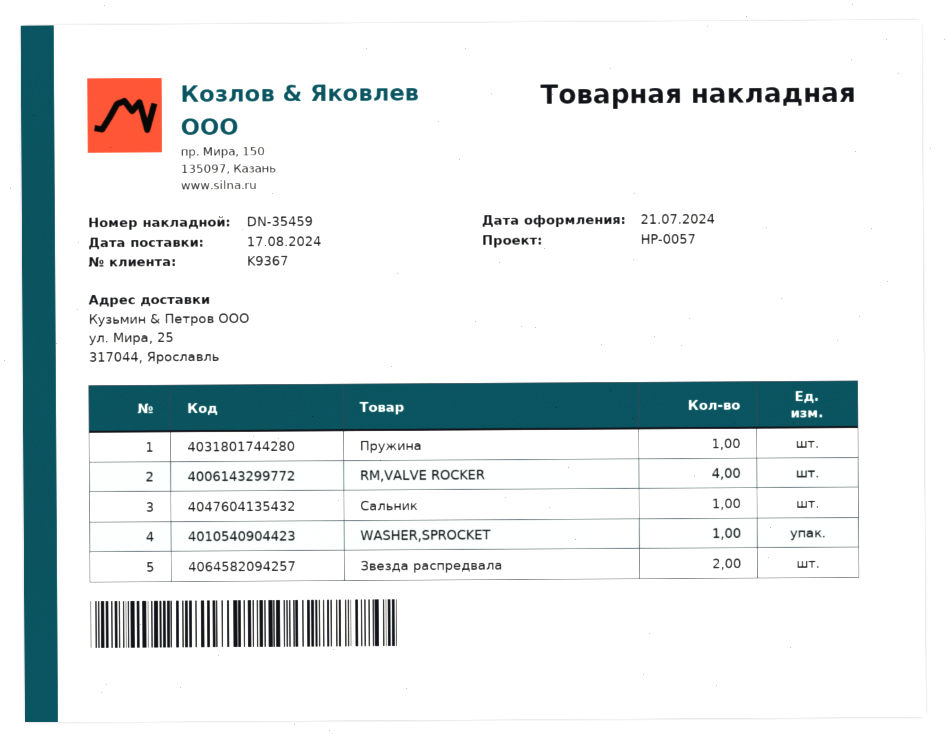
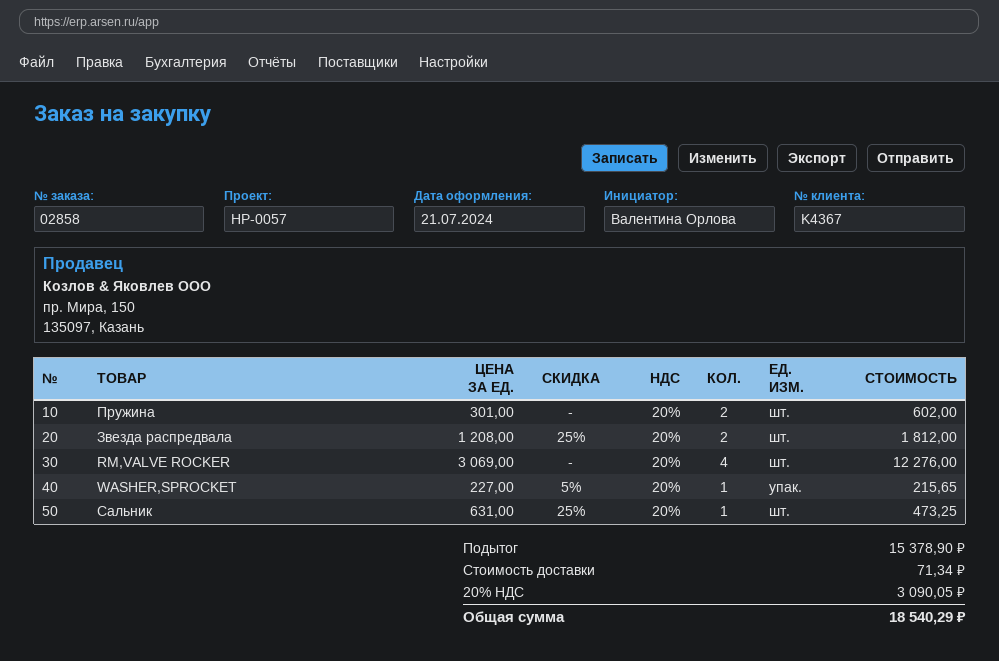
customer number: K9367 -> K4367
Пружина: 1 -> 2

